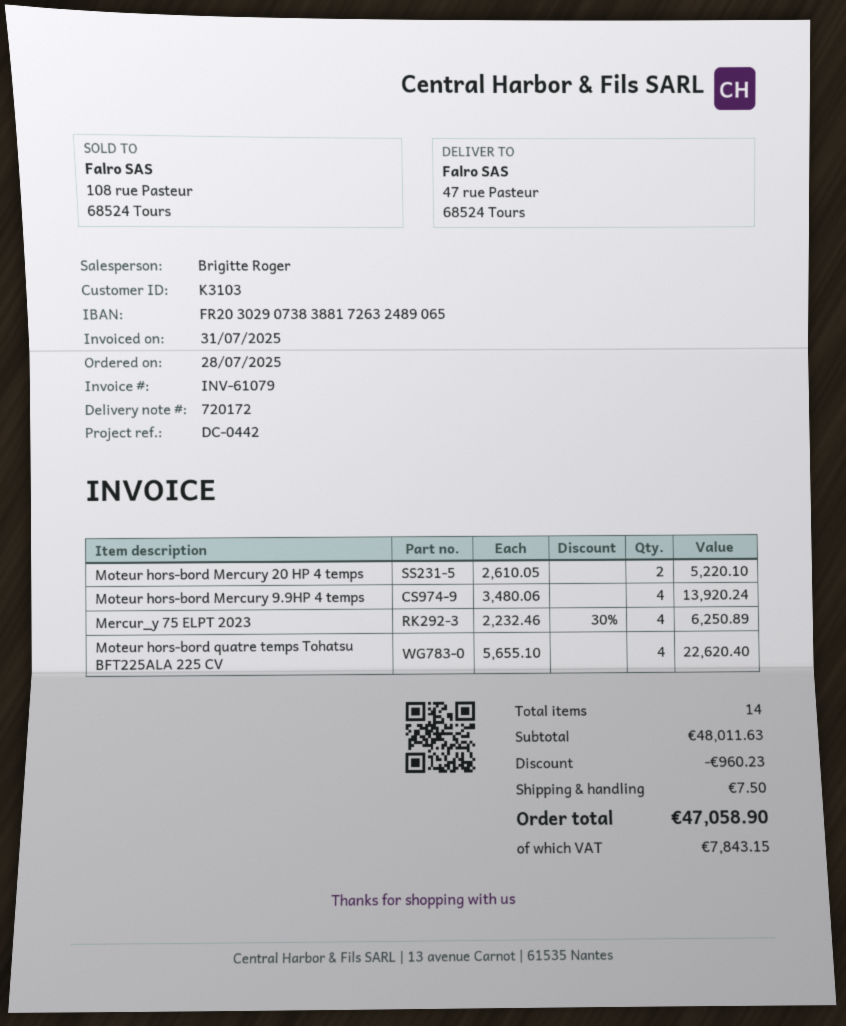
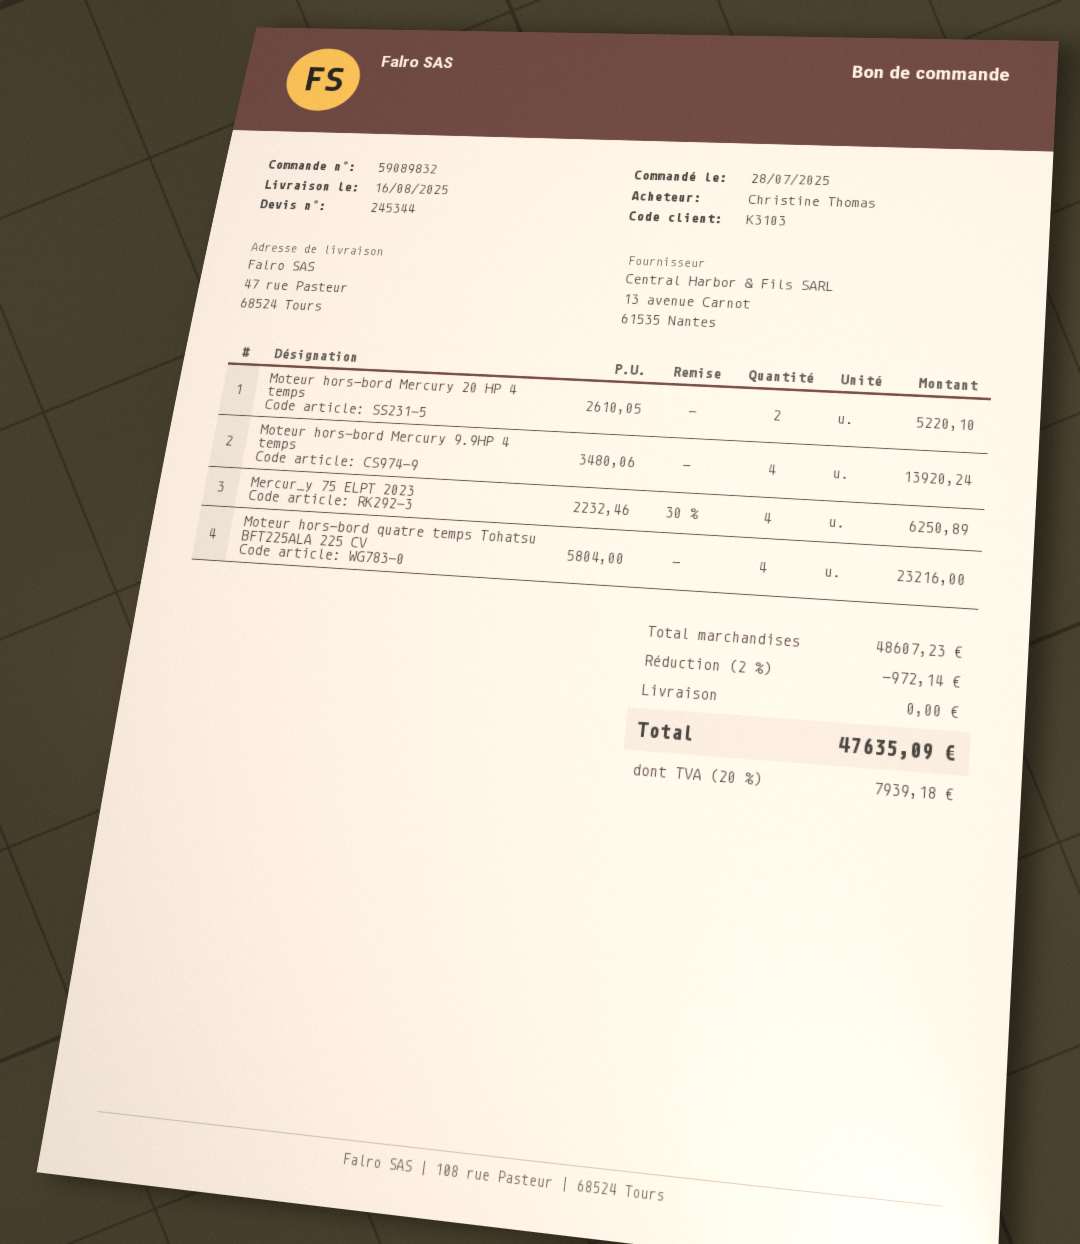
Moteur hors-bord quatre temps Tohatsu BFT225ALA 225 CV: 4 x 5655.10 = 22620.40 -> 4 x 5804.00 = 23216.00
subtotal: 48011.63 -> 48607.23
discount: 960.23 -> 972.14
shipping: 7.50 -> 0.00
tax: 7843.15 -> 7939.18
total: 47058.90 -> 47635.09

